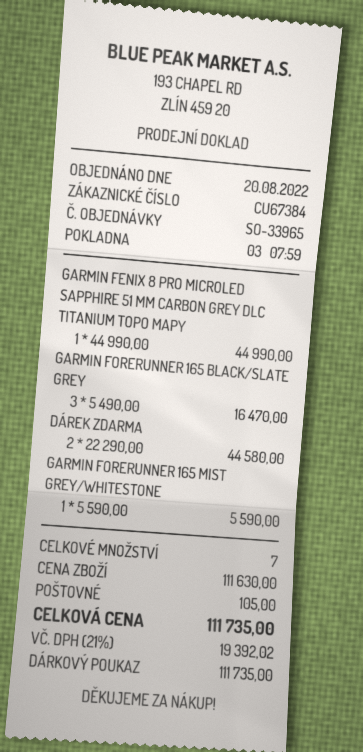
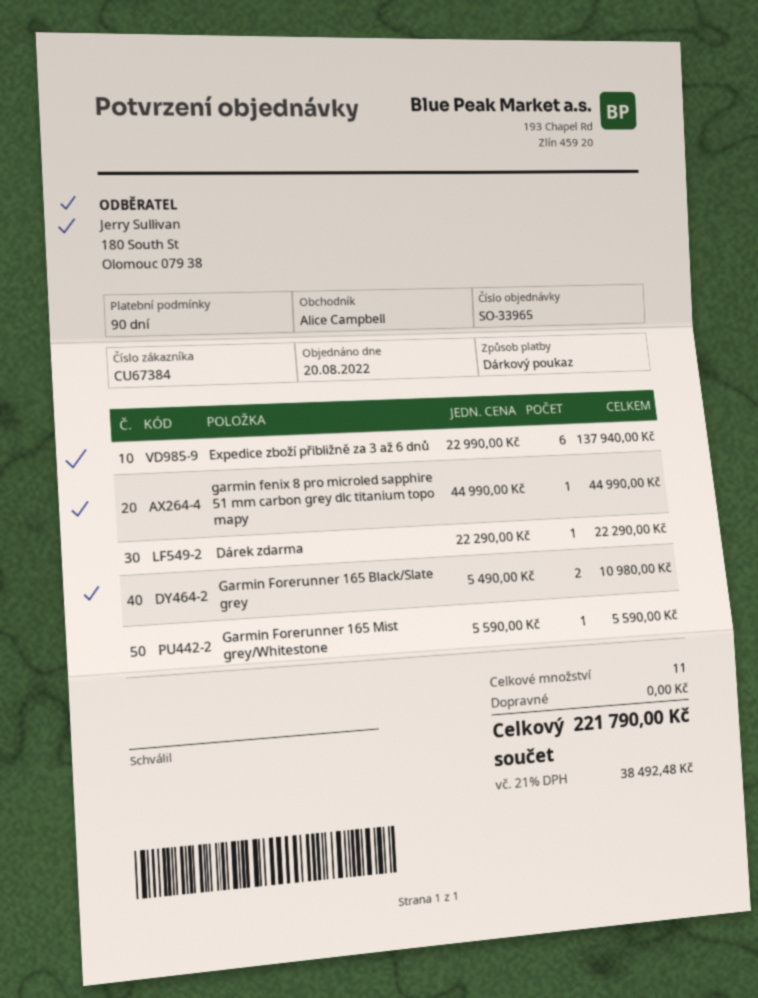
GARMIN FORERUNNER 165 BLACK/SLATE GREY: 3 x 5490.00 = 16470.00 -> 2 x 5490.00 = 10980.00
DÁREK ZDARMA: 2 x 22290.00 = 44580.00 -> 1 x 22290.00 = 22290.00
Expedice zboží přibližně za 3 až 6 dnů: none -> 6 x 22990.00 = 137940.00
total quantity: 7 -> 11
shipping: 105.00 -> 0.00
tax: 21% = 19392.02 -> 21% = 38492.48
total: 111735.00 -> 221790.00

